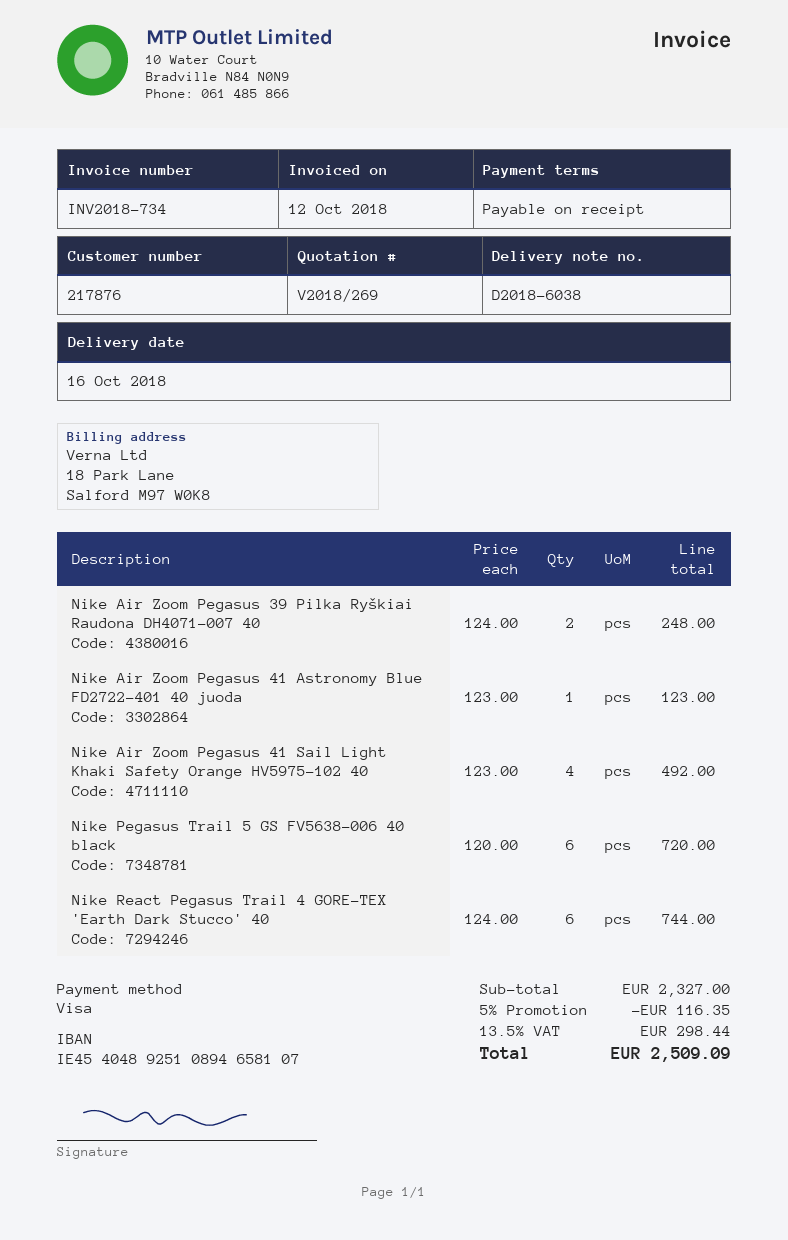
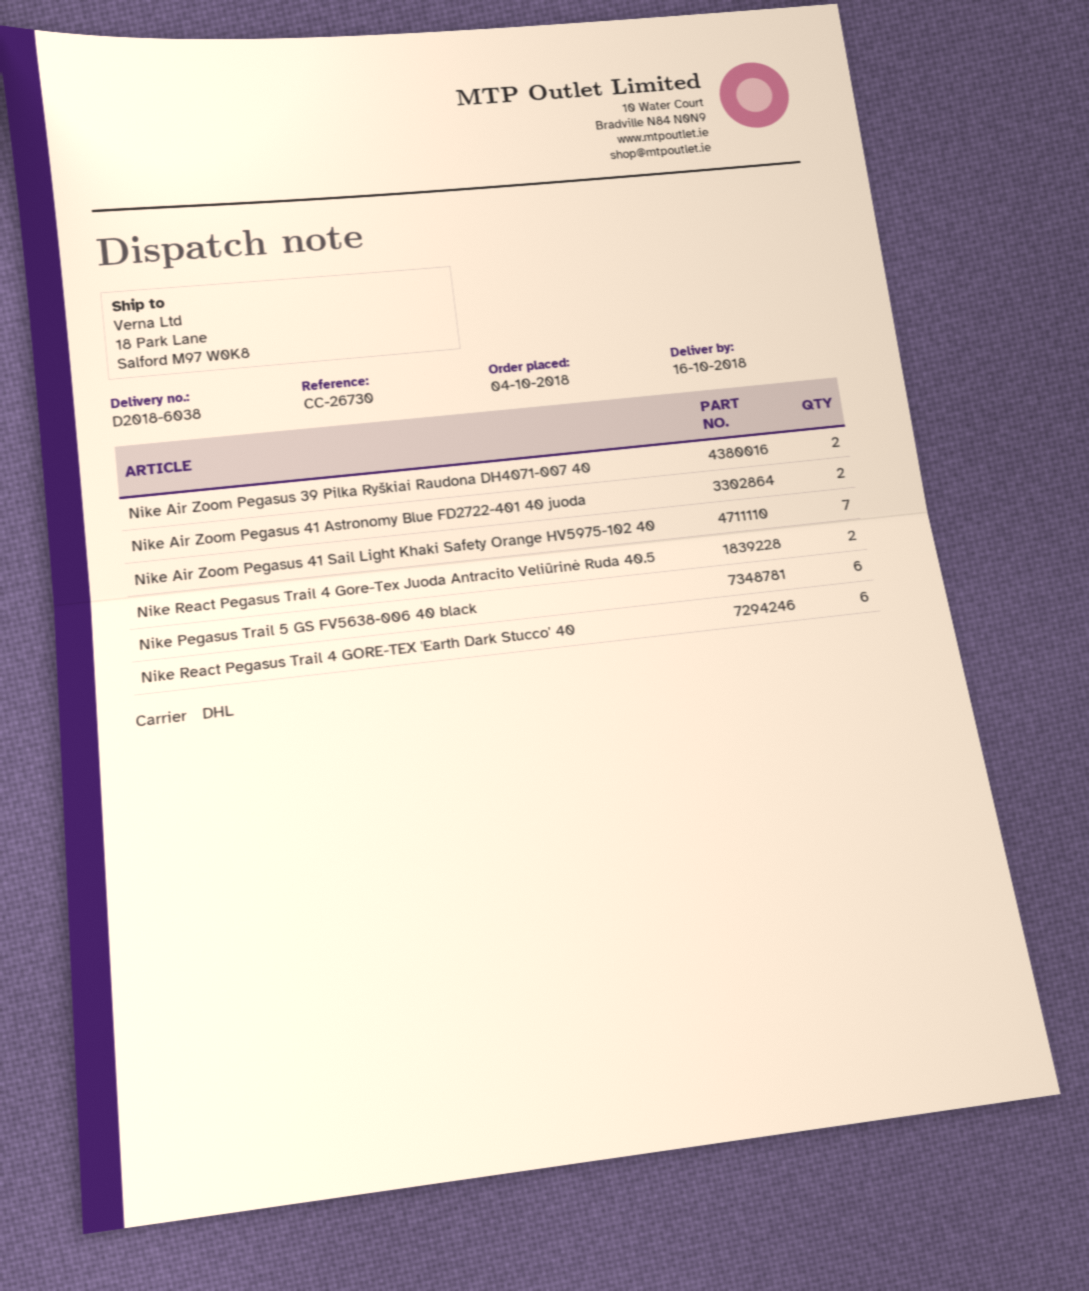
Nike Air Zoom Pegasus 41 Astronomy Blue FD2722-401 40 juoda: 1 -> 2
Nike Air Zoom Pegasus 41 Sail Light Khaki Safety Orange HV5975-102 40: 4 -> 7
Nike React Pegasus Trail 4 Gore-Tex Juoda Antracito Veliūrinė Ruda 40.5: none -> 2

